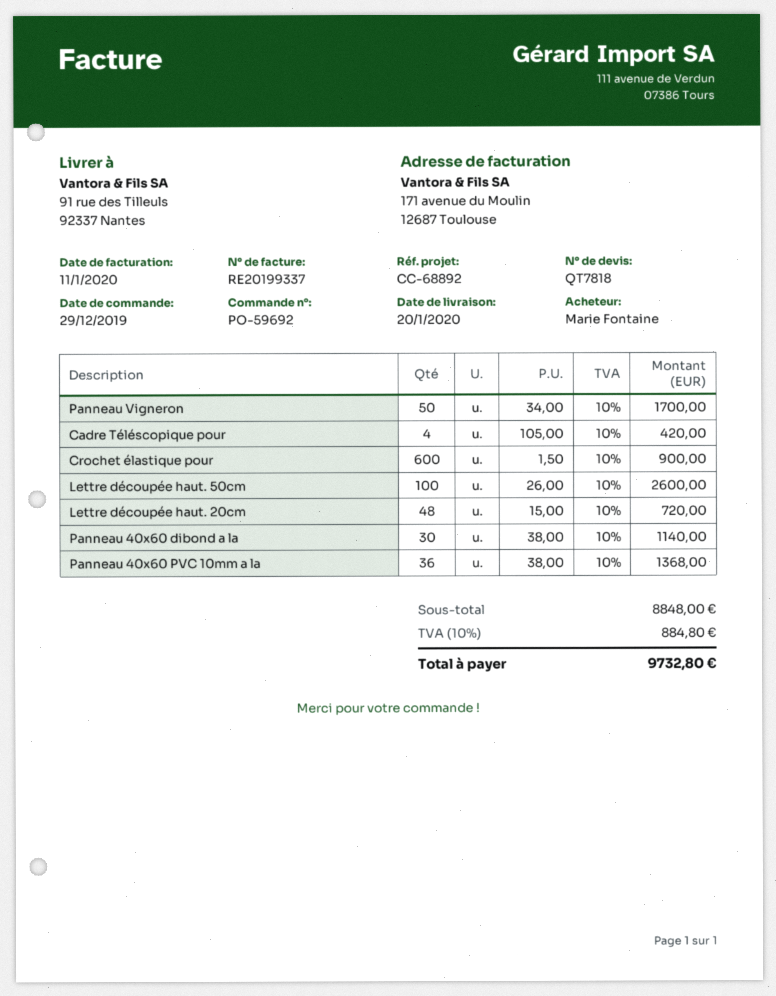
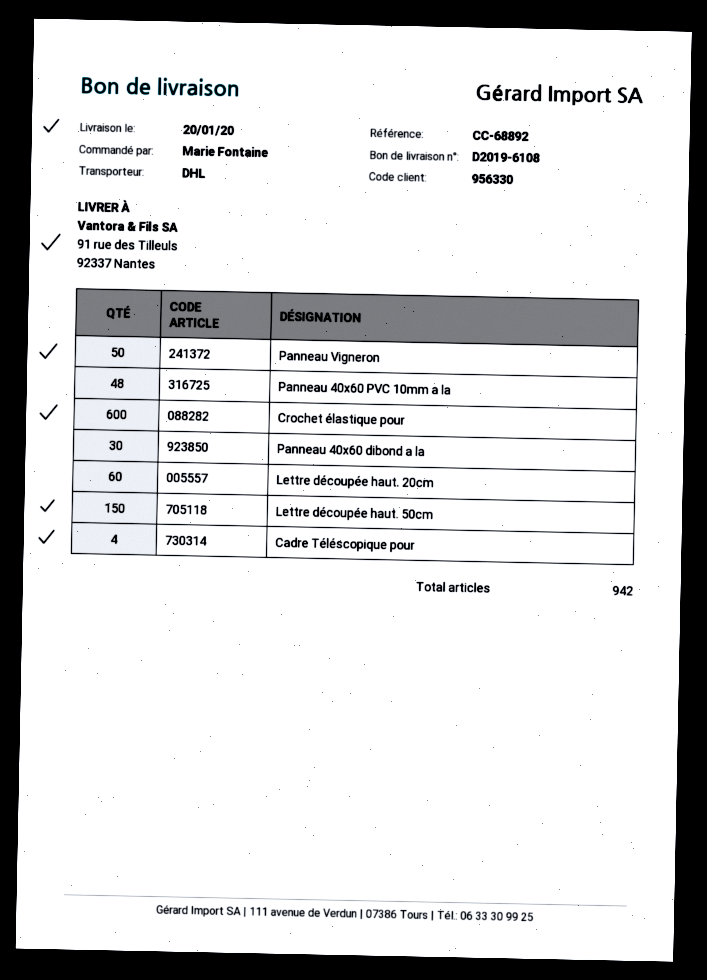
Lettre découpée haut. 50cm: 100 -> 150
Lettre découpée haut. 20cm: 48 -> 60
Panneau 40x60 PVC 10mm a la: 36 -> 48

